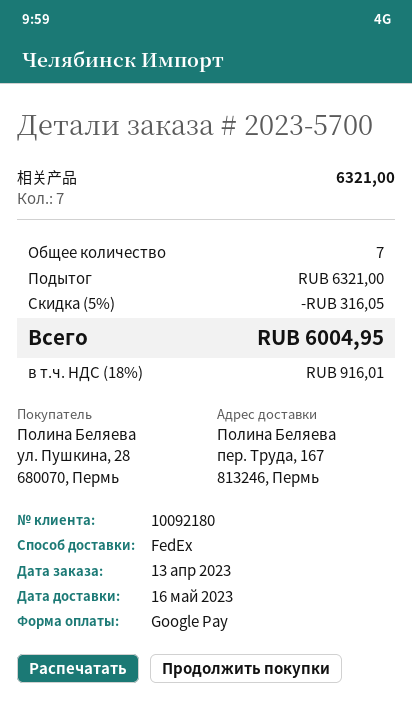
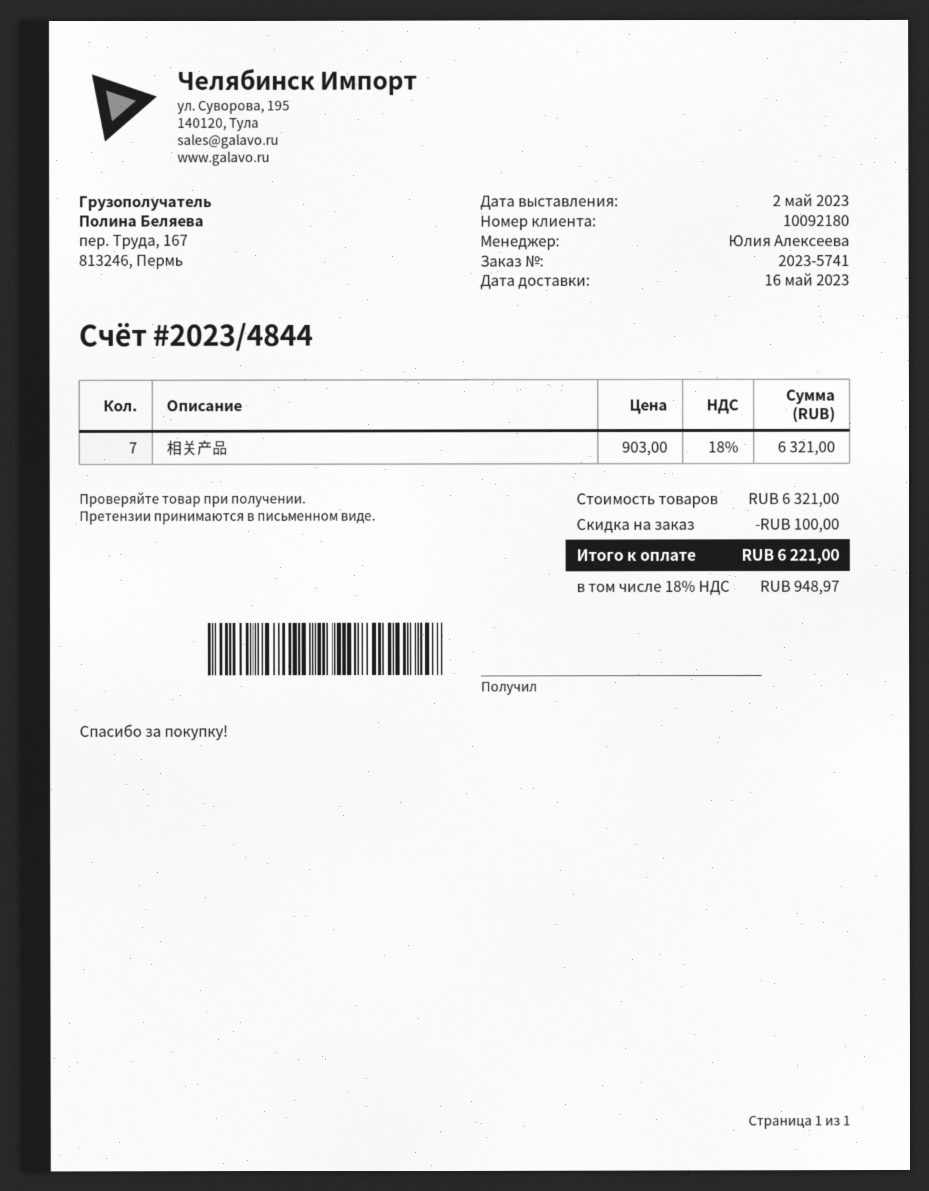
order number: 2023-5700 -> 2023-5741
discount: 316.05 -> 100.00
tax: 18% = 916.01 -> 18% = 948.97
total: 6004.95 -> 6221.00

